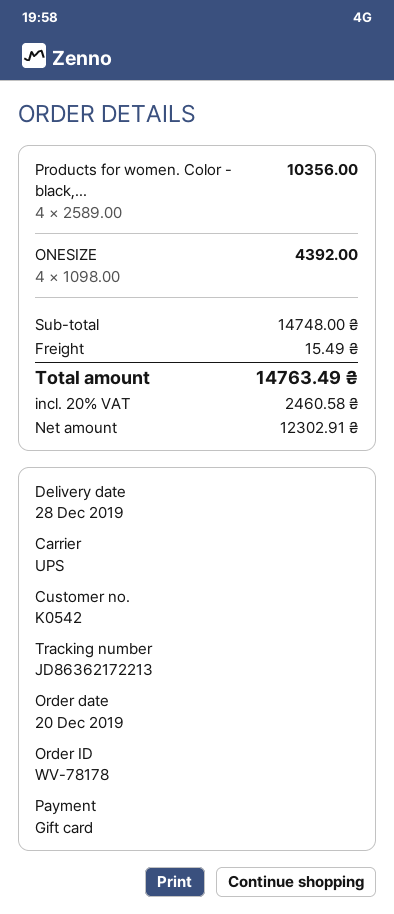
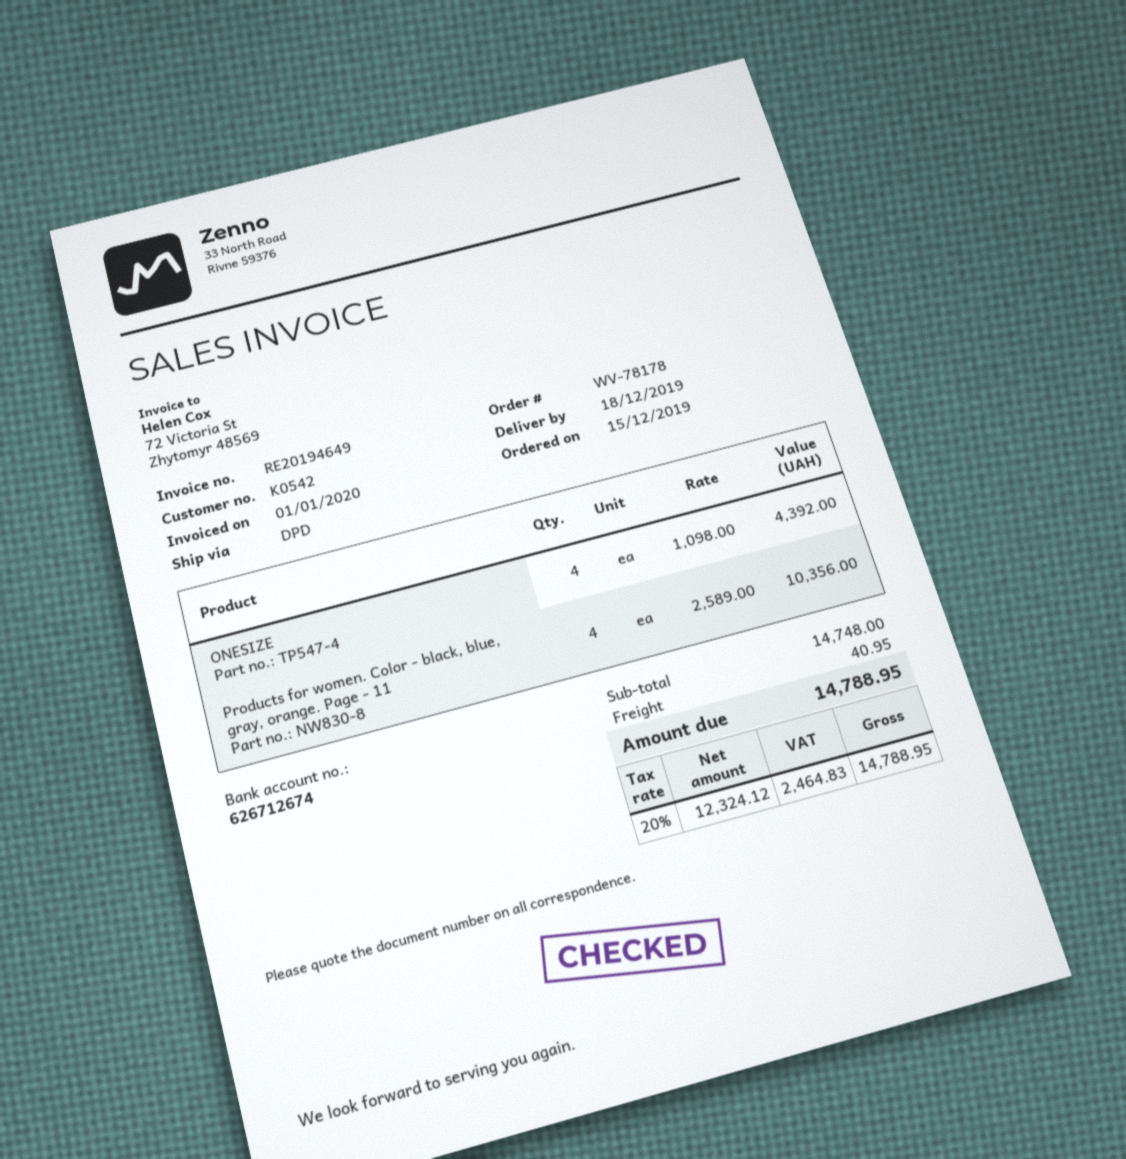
order date: 2019-12-20 -> 2019-12-15
delivery date: 2019-12-28 -> 2019-12-18
shipping method: UPS -> DPD
shipping: 15.49 -> 40.95
net: 12302.91 -> 12324.12
tax: 20% = 2460.58 -> 20% = 2464.83
total: 14763.49 -> 14788.95

